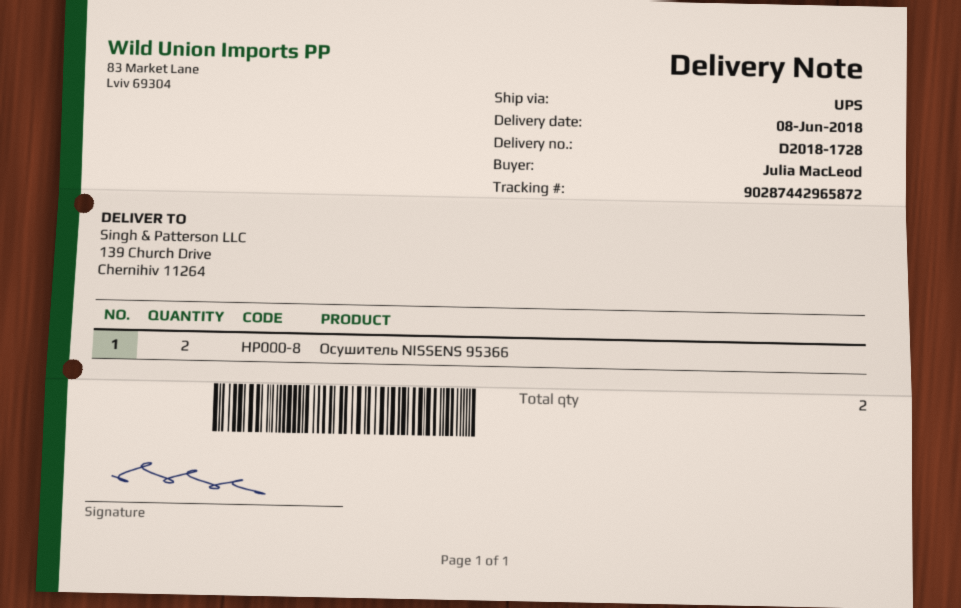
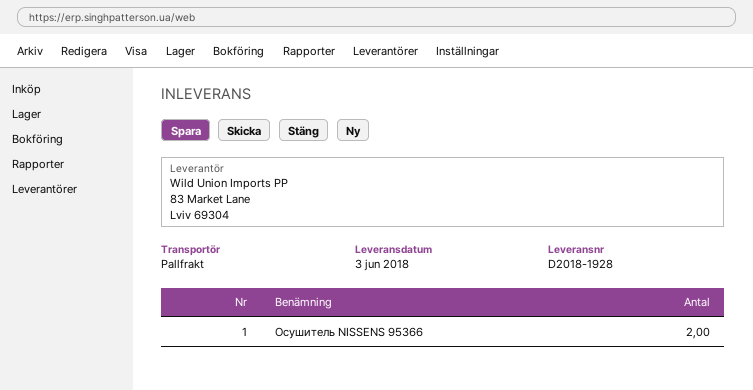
delivery note number: D2018-1728 -> D2018-1928
delivery date: 2018-06-08 -> 2018-06-03
shipping method: UPS -> pallet freight

